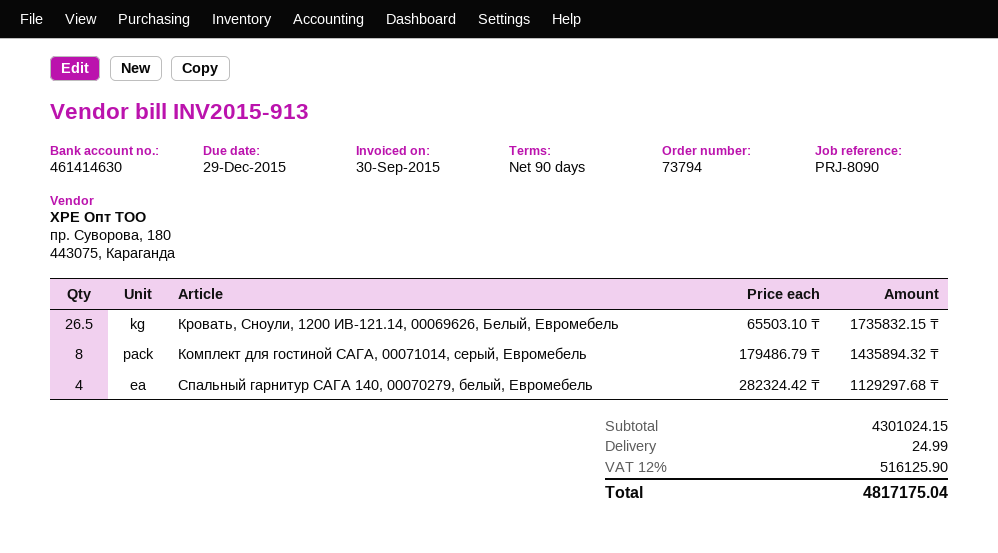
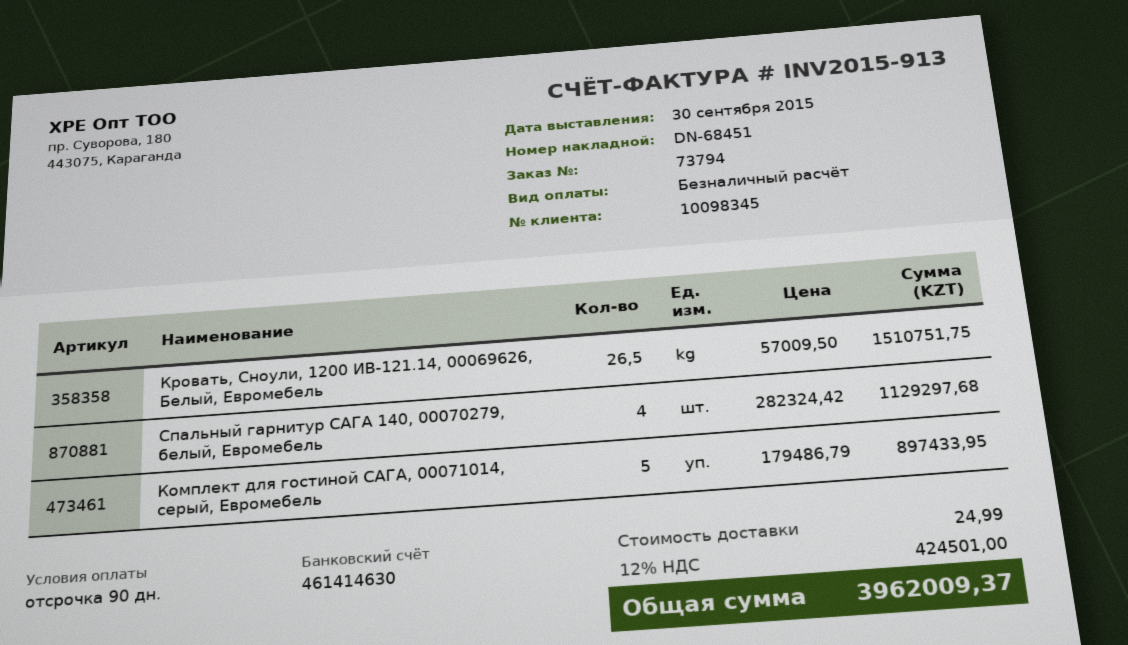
Кровать, Сноули, 1200 ИВ-121.14, 00069626, Белый, Евромебель: 26.5 x 65503.10 = 1735832.15 -> 26.5 x 57009.50 = 1510751.75
Комплект для гостиной САГА, 00071014, серый, Евромебель: 8 x 179486.79 = 1435894.32 -> 5 x 179486.79 = 897433.95
tax: 12% = 516125.90 -> 12% = 424501.00
total: 4817175.04 -> 3962009.37

